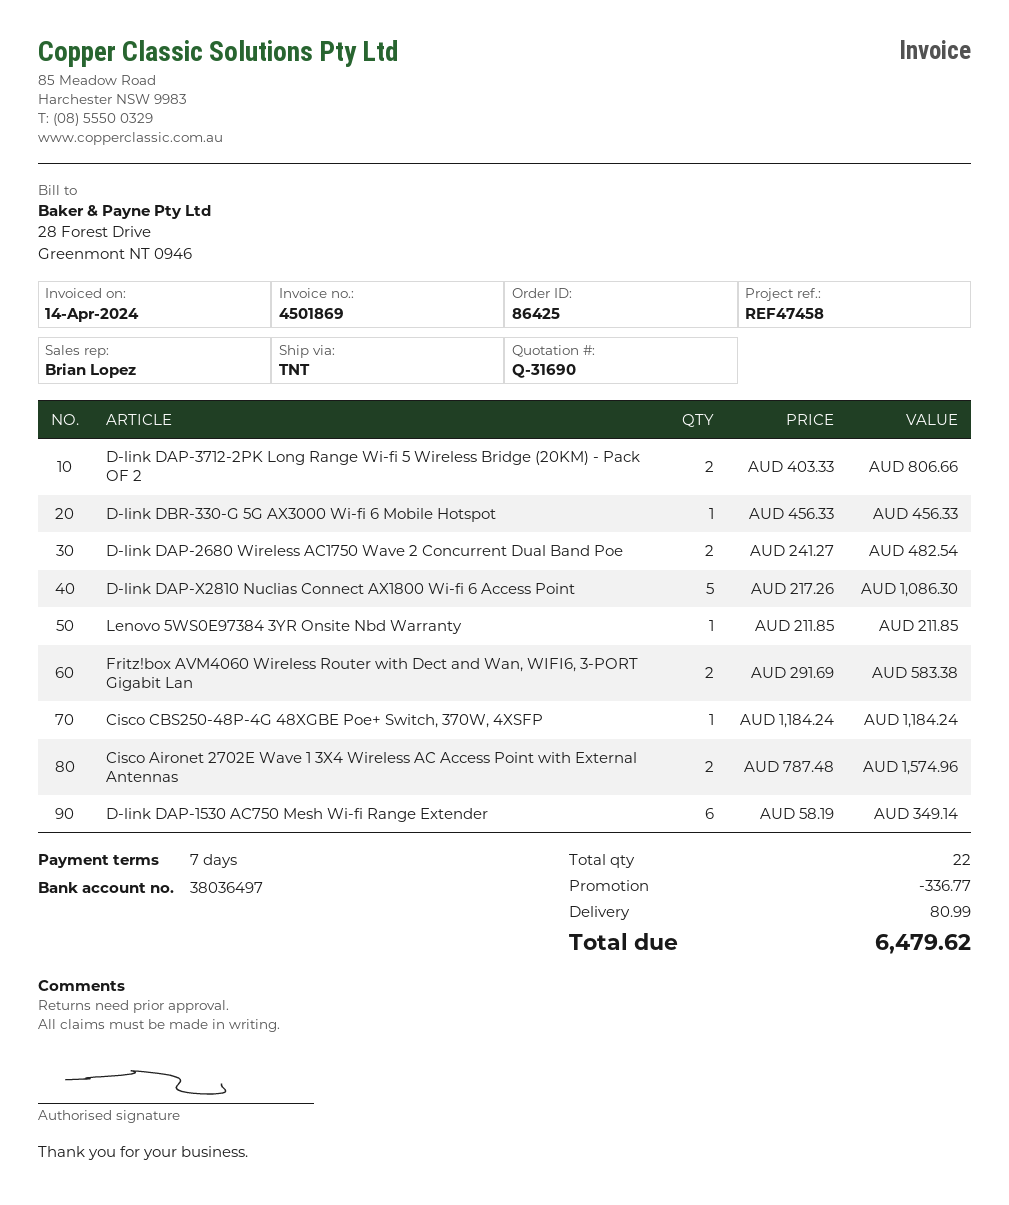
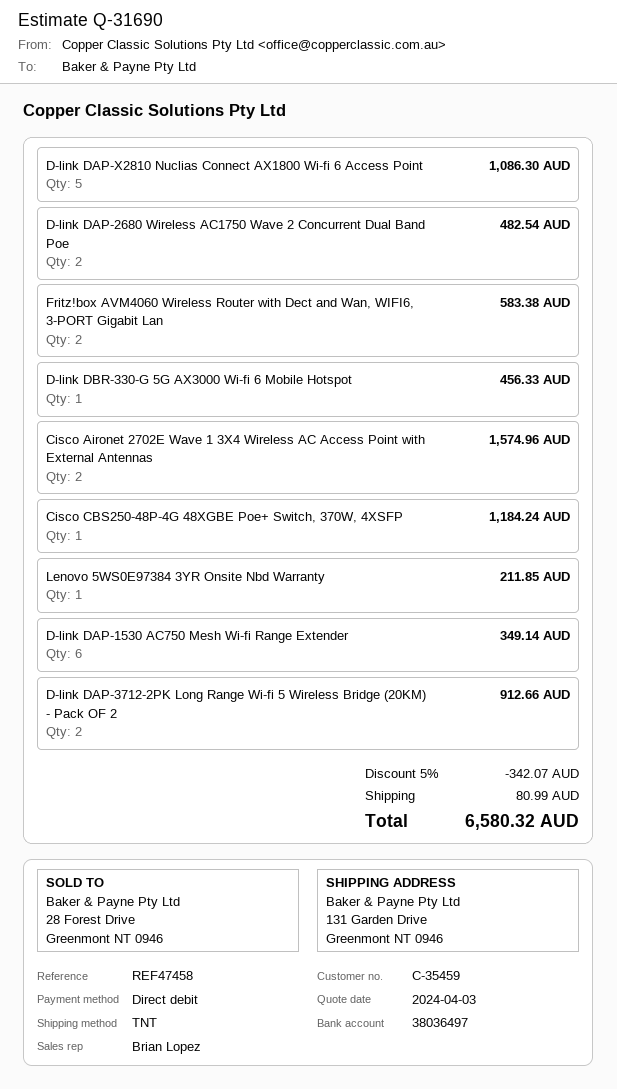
D-link DAP-3712-2PK Long Range Wi-fi 5 Wireless Bridge (20KM) - Pack OF 2: 2 for 806.66 -> 2 for 912.66
discount: 336.77 -> 342.07
total: 6479.62 -> 6580.32

